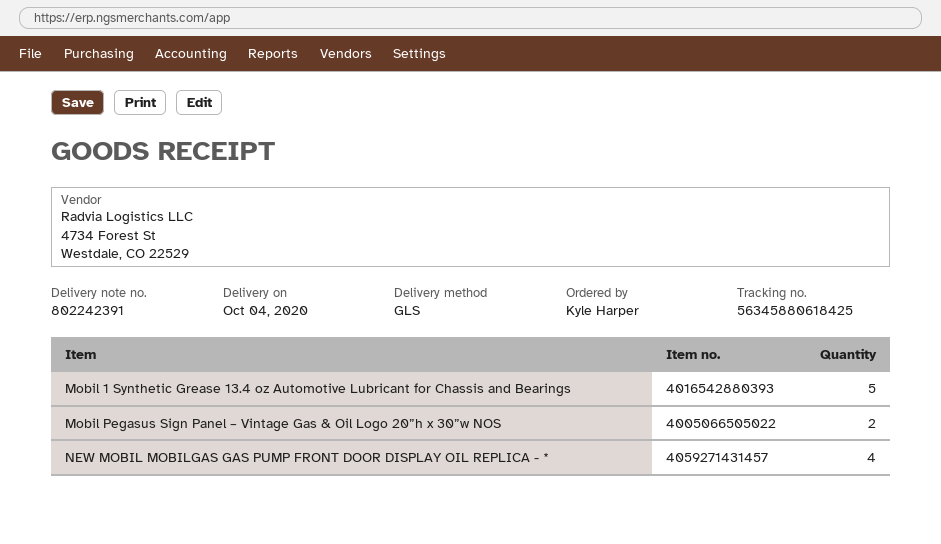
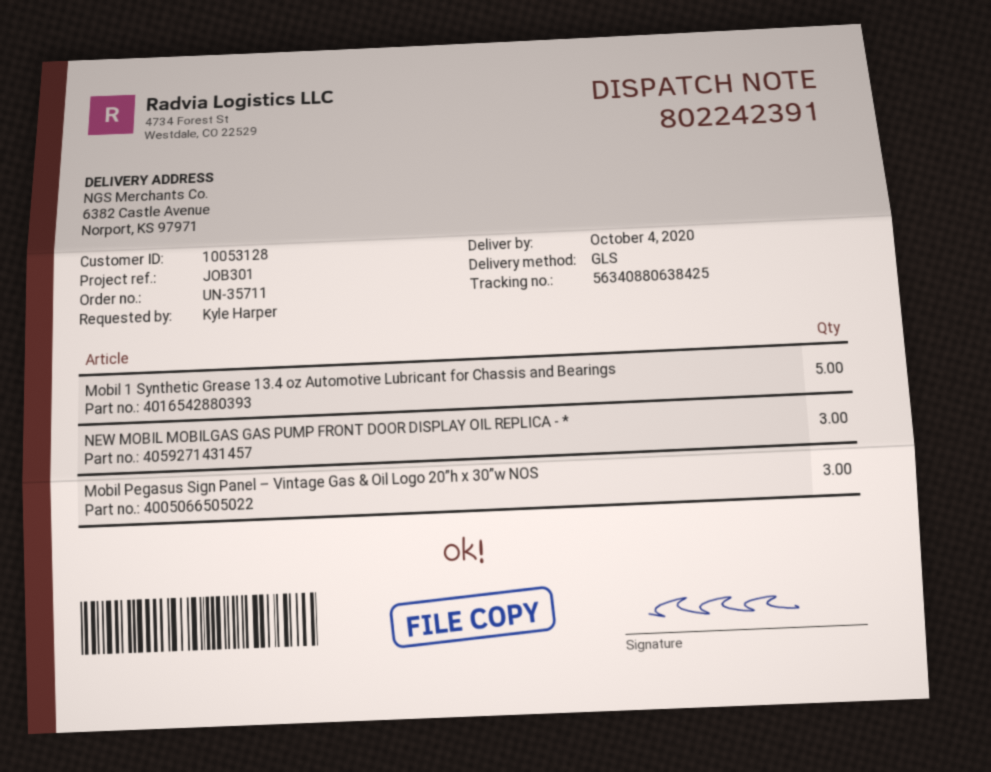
tracking number: 56345880618425 -> 56340880638425
Mobil Pegasus Sign Panel – Vintage Gas & Oil Logo 20”h x 30”w NOS: 2 -> 3
NEW MOBIL MOBILGAS GAS PUMP FRONT DOOR DISPLAY OIL REPLICA - *: 4 -> 3

